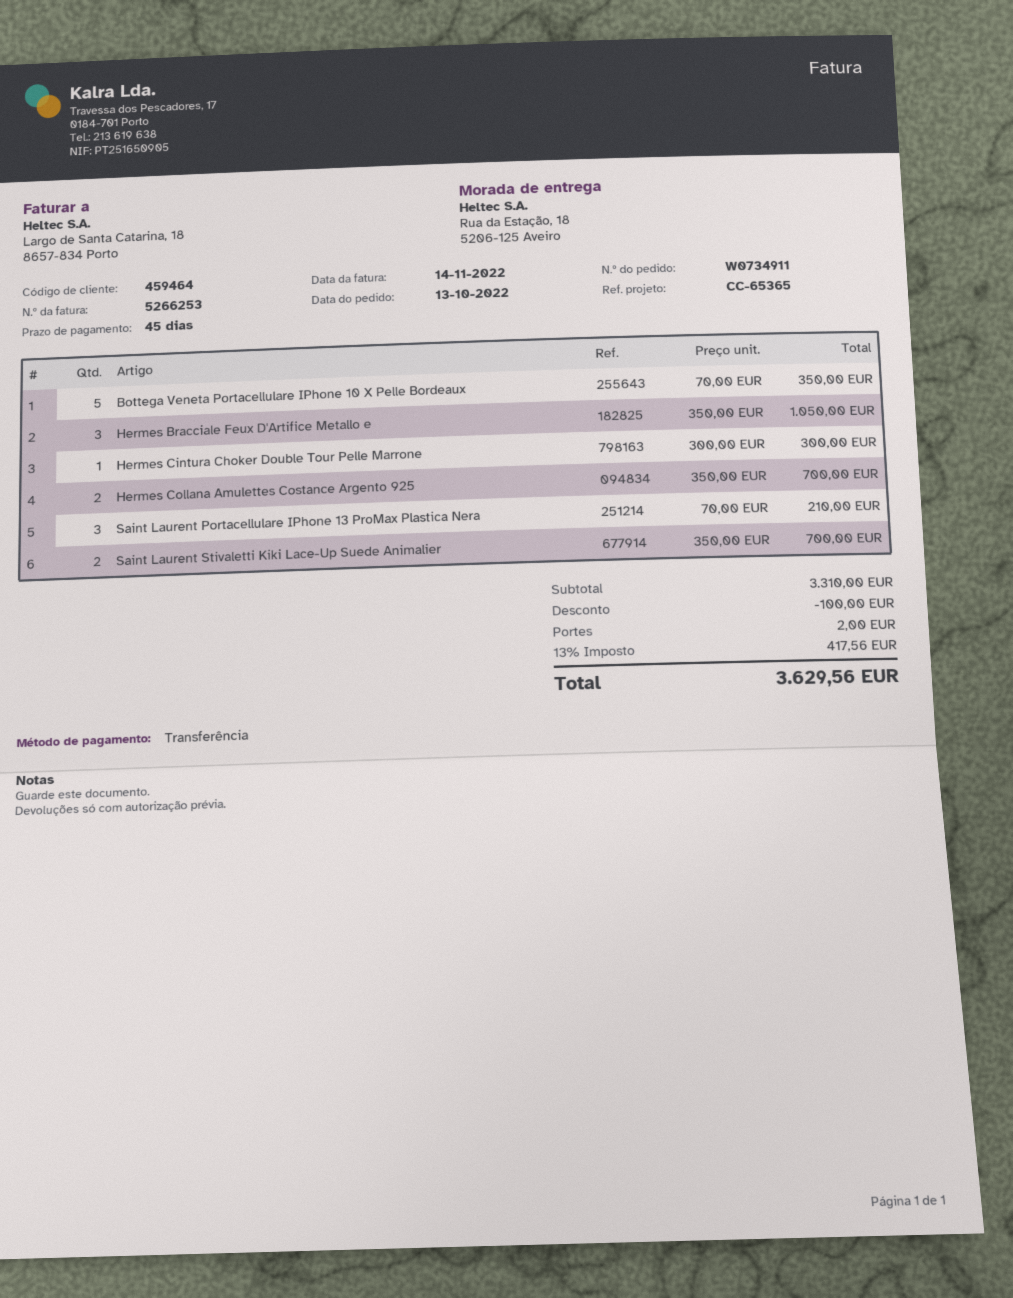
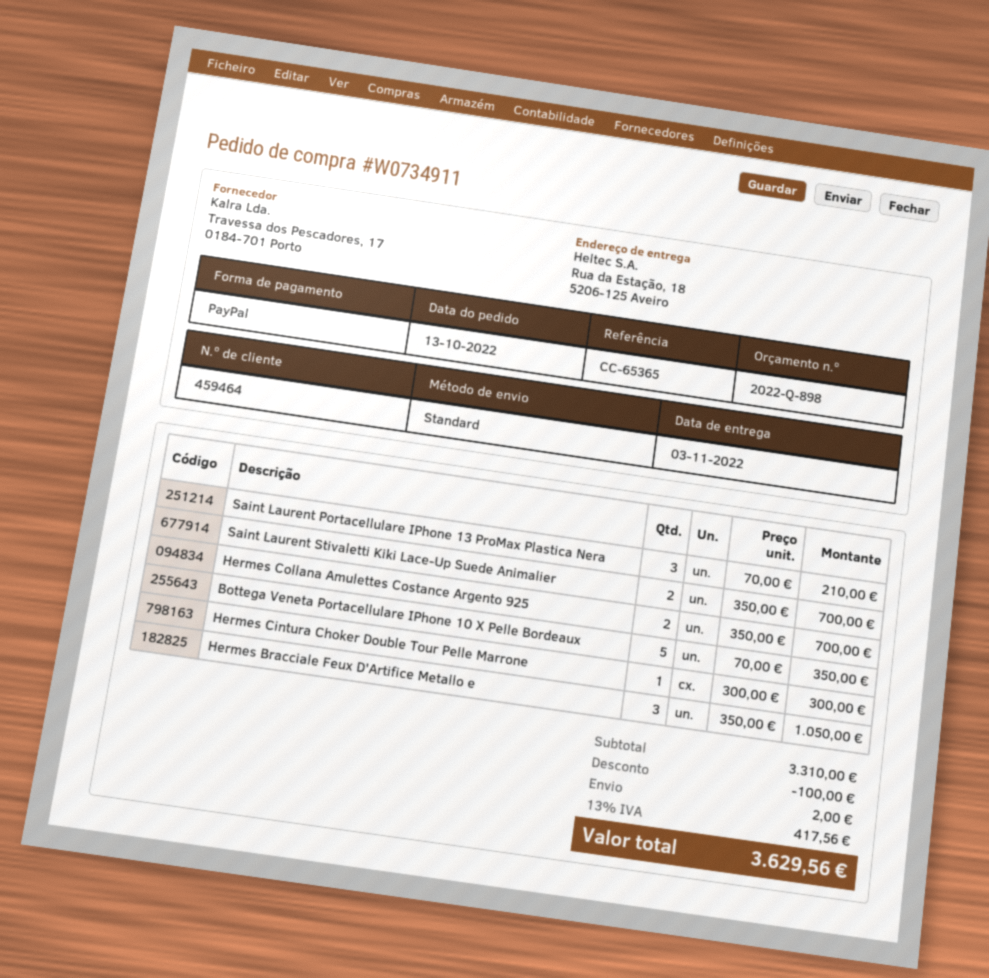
payment method: bank transfer -> PayPal

